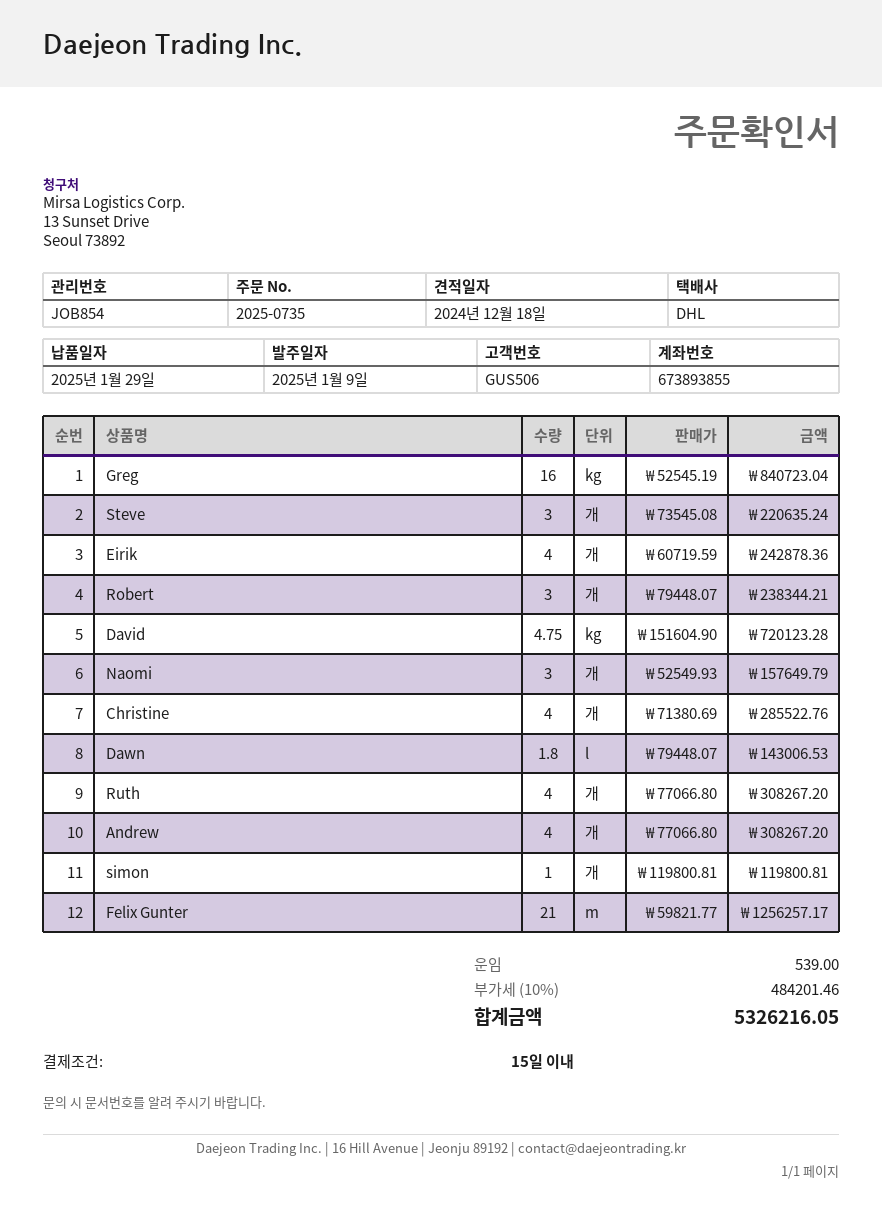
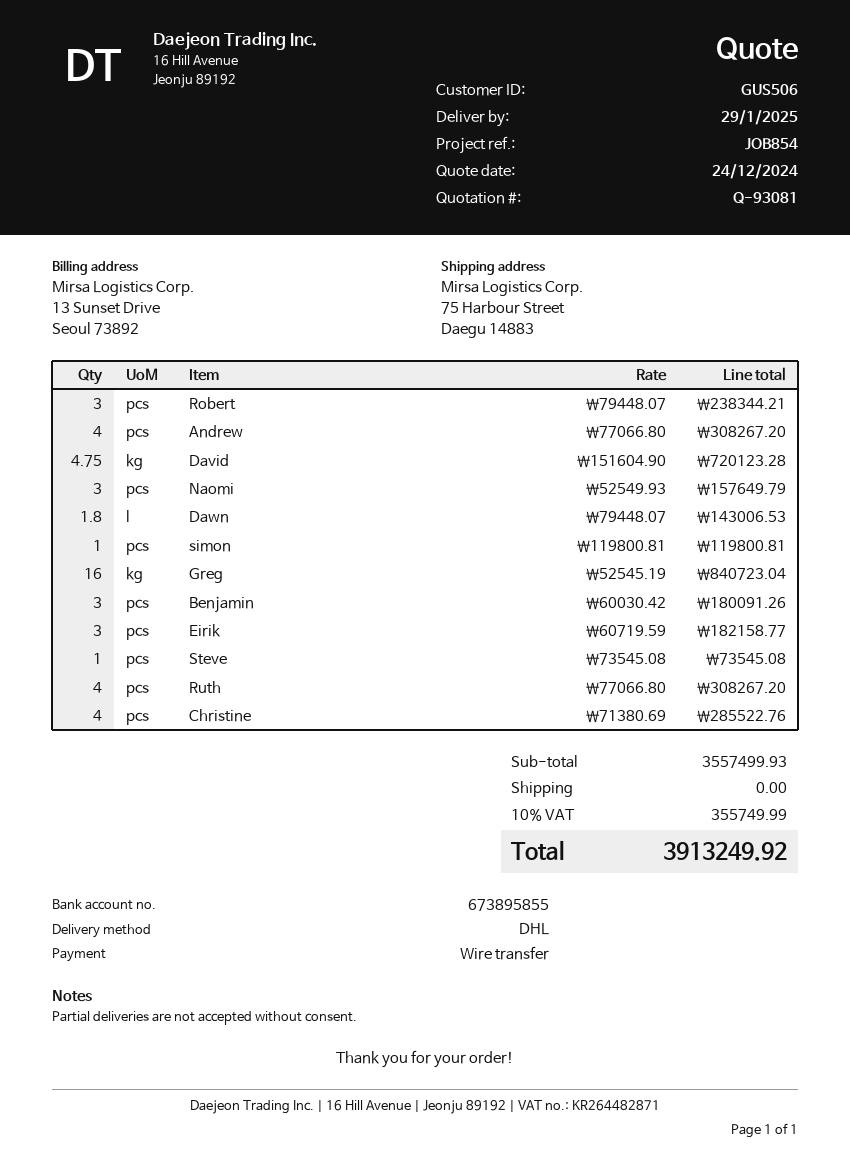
quote date: 2024-12-18 -> 2024-12-24
bank account: 673893855 -> 673895855
Steve: 3 x 73545.08 = 220635.24 -> 1 x 73545.08 = 73545.08
Eirik: 4 x 60719.59 = 242878.36 -> 3 x 60719.59 = 182158.77
Felix Gunter: 21 x 59821.77 = 1256257.17 -> none
Benjamin: none -> 3 x 60030.42 = 180091.26
shipping: 539.00 -> 0.00
tax: 10% = 484201.46 -> 10% = 355749.99
total: 5326216.05 -> 3913249.92

